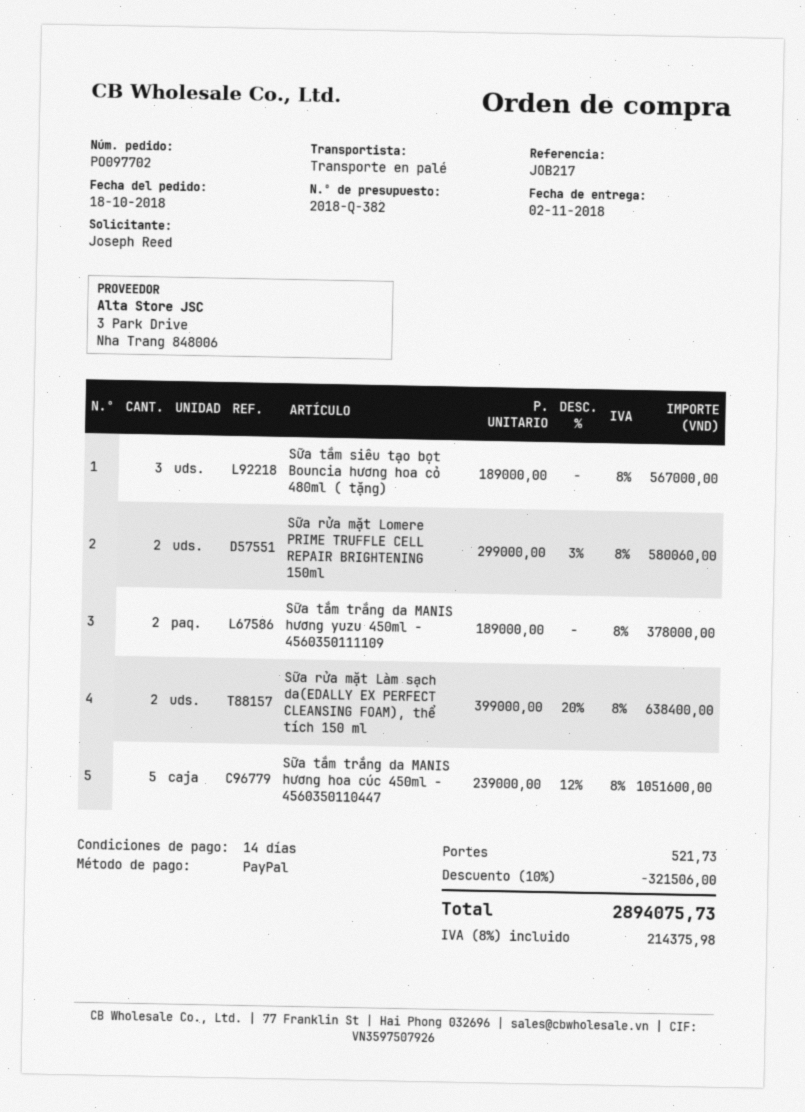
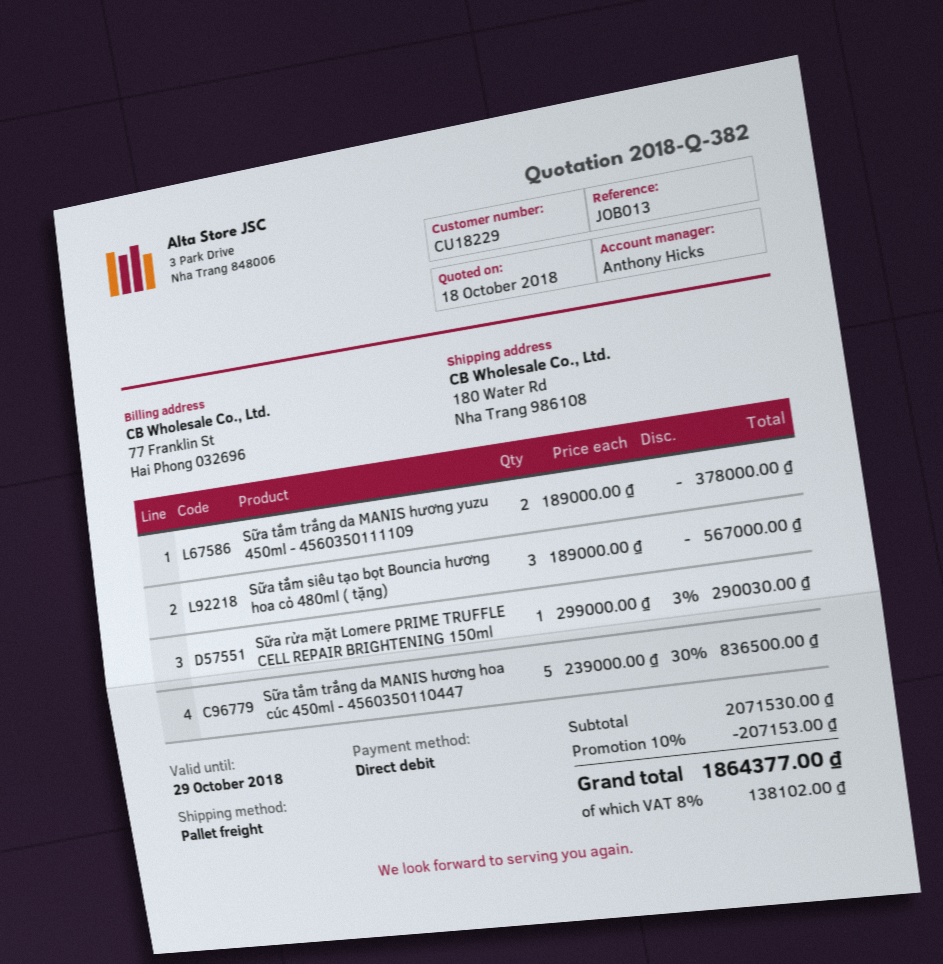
reference: JOB217 -> JOB013
payment method: PayPal -> direct debit
Sữa rửa mặt Lomere PRIME TRUFFLE CELL REPAIR BRIGHTENING 150ml: 2 x 299000.00 - 3% = 580060.00 -> 1 x 299000.00 - 3% = 290030.00
Sữa rửa mặt Làm sạch da(EDALLY EX PERFECT CLEANSING FOAM), thể tích 150 ml: 2 x 399000.00 - 20% = 638400.00 -> none
Sữa tắm trắng da MANIS hương hoa cúc 450ml - 4560350110447: 5 x 239000.00 - 12% = 1051600.00 -> 5 x 239000.00 - 30% = 836500.00
discount: 10% = 321506.00 -> 10% = 207153.00
shipping: 521.73 -> none
tax: 8% = 214375.98 -> 8% = 138102.00
total: 2894075.73 -> 1864377.00

